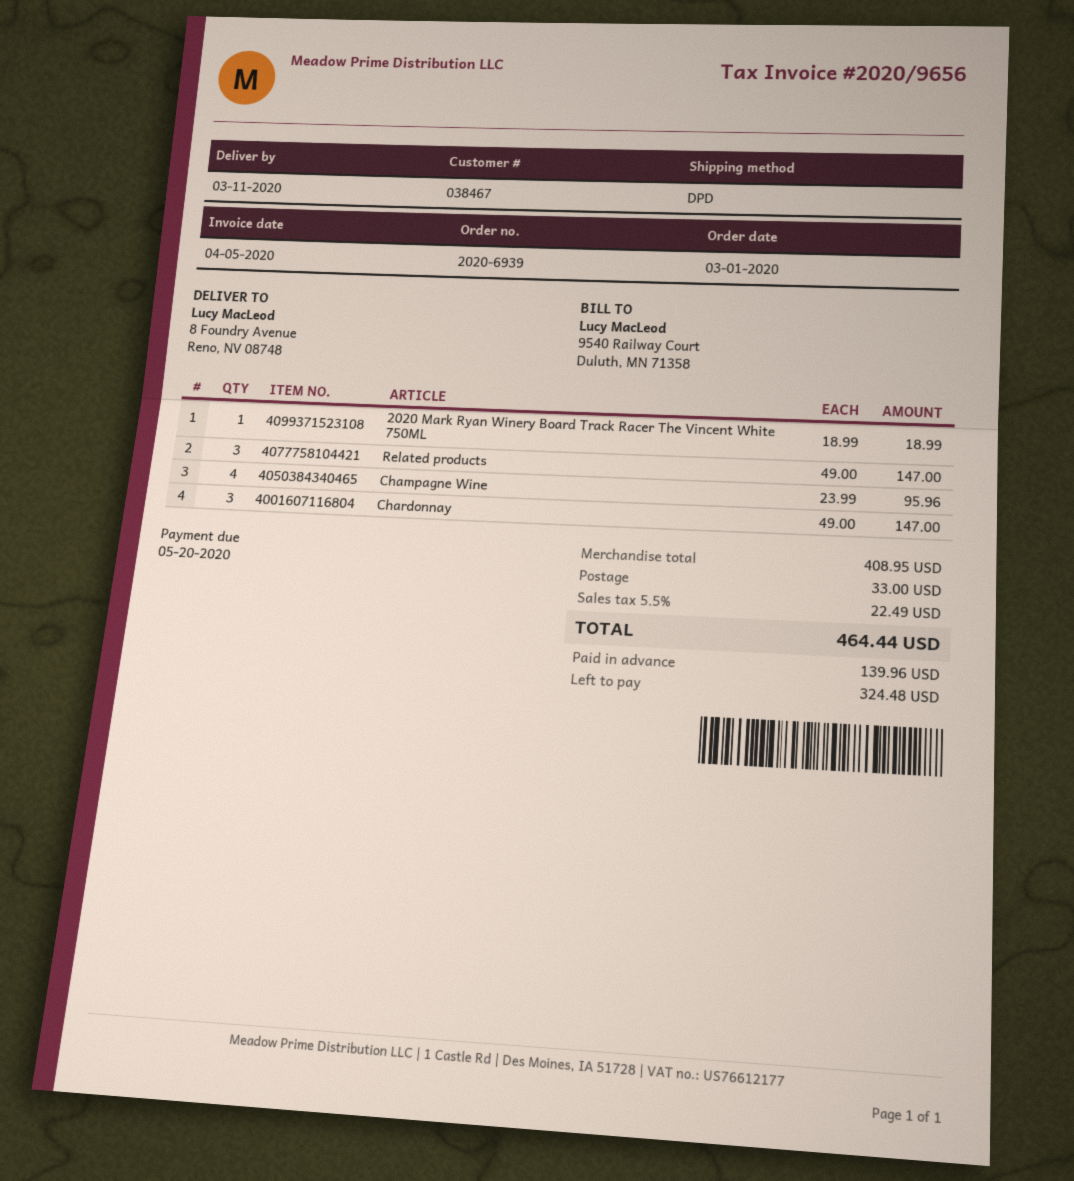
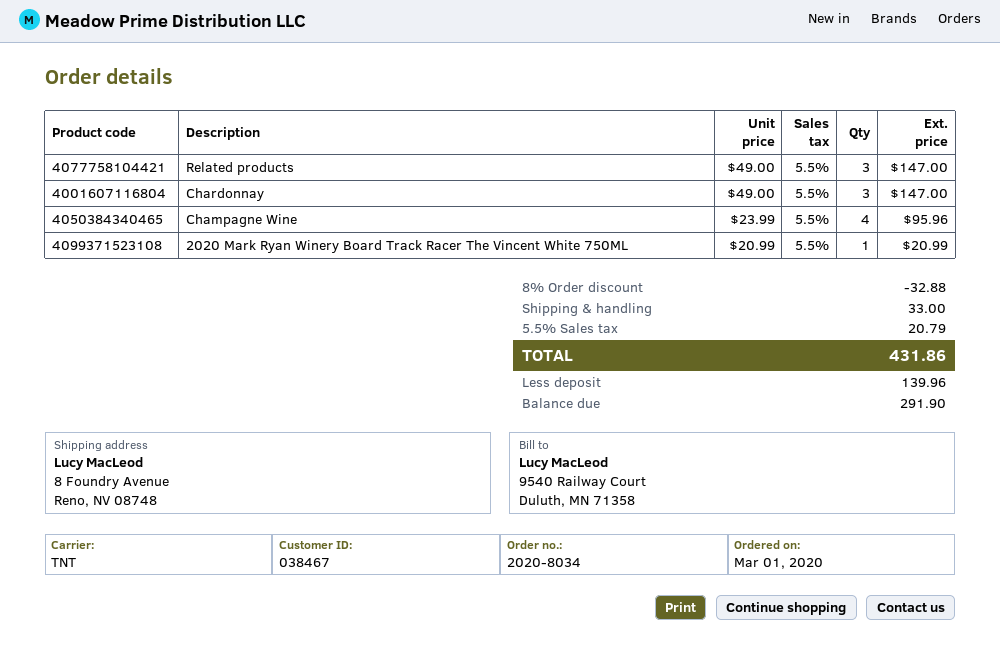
order number: 2020-6939 -> 2020-8034
shipping method: DPD -> TNT
2020 Mark Ryan Winery Board Track Racer The Vincent White 750ML: 1 x 18.99 = 18.99 -> 1 x 20.99 = 20.99
discount: none -> 8% = 32.88
tax: 5.5% = 22.49 -> 5.5% = 20.79
total: 464.44 -> 431.86
balance: 324.48 -> 291.90

